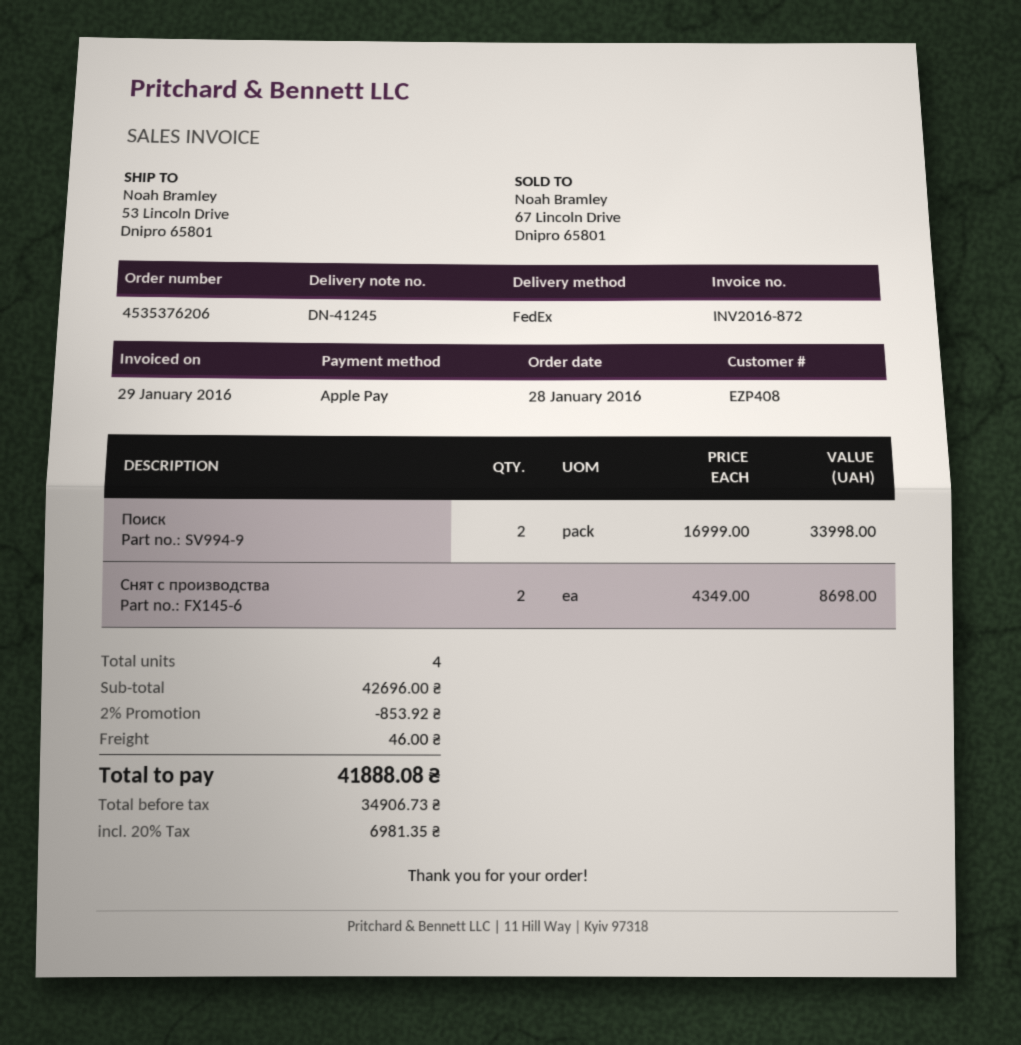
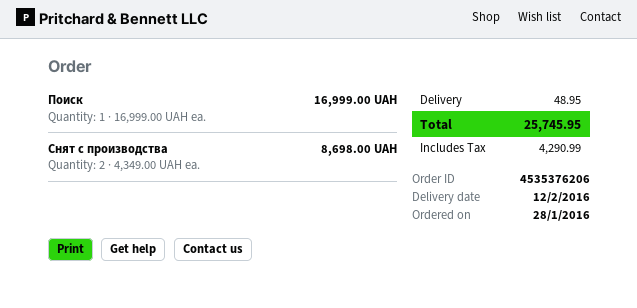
Поиск: 2 x 16999.00 = 33998.00 -> 1 x 16999.00 = 16999.00
discount: 2% = 853.92 -> none
shipping: 46.00 -> 48.95
tax: 6981.35 -> 4290.99
total: 41888.08 -> 25745.95

